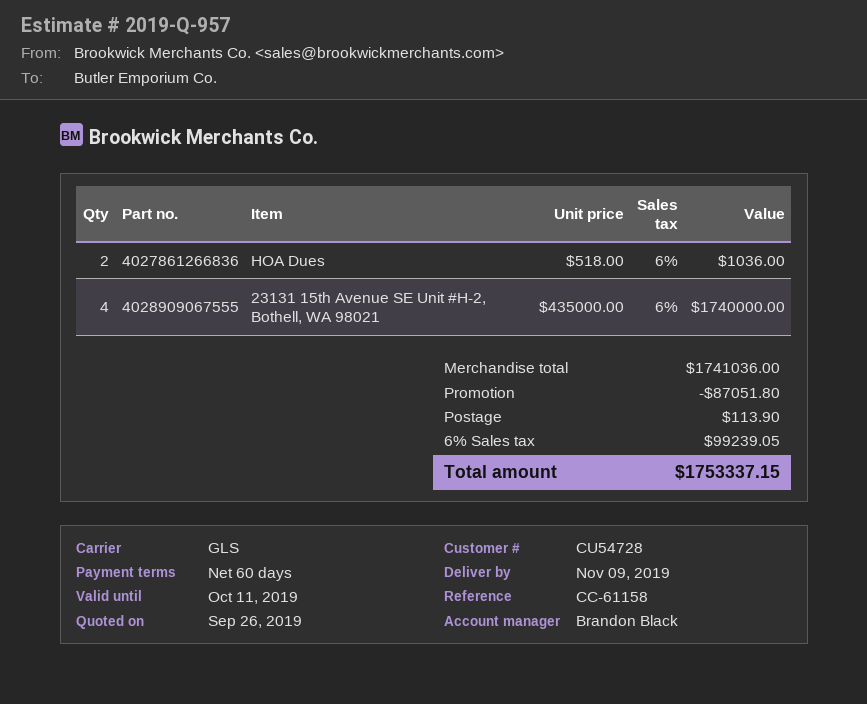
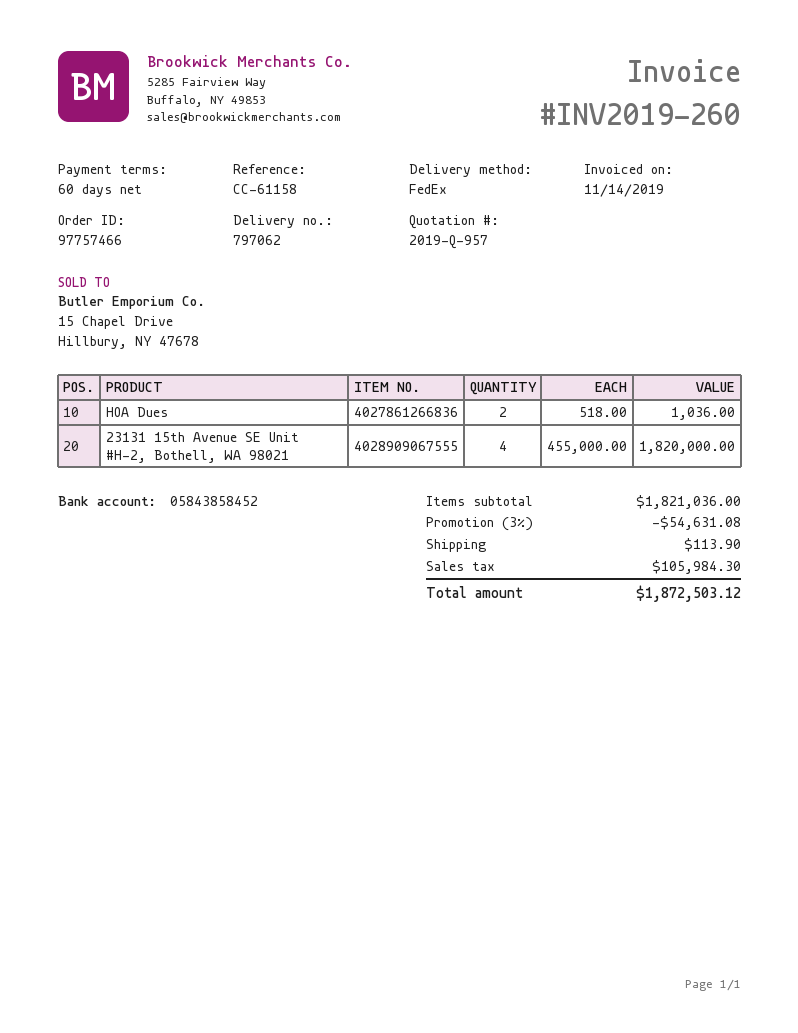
shipping method: GLS -> FedEx
23131 15th Avenue SE Unit #H-2, Bothell, WA 98021: 4 x 435000.00 = 1740000.00 -> 4 x 455000.00 = 1820000.00
subtotal: 1741036.00 -> 1821036.00
discount: 87051.80 -> 54631.08
tax: 99239.05 -> 105984.30
total: 1753337.15 -> 1872503.12

